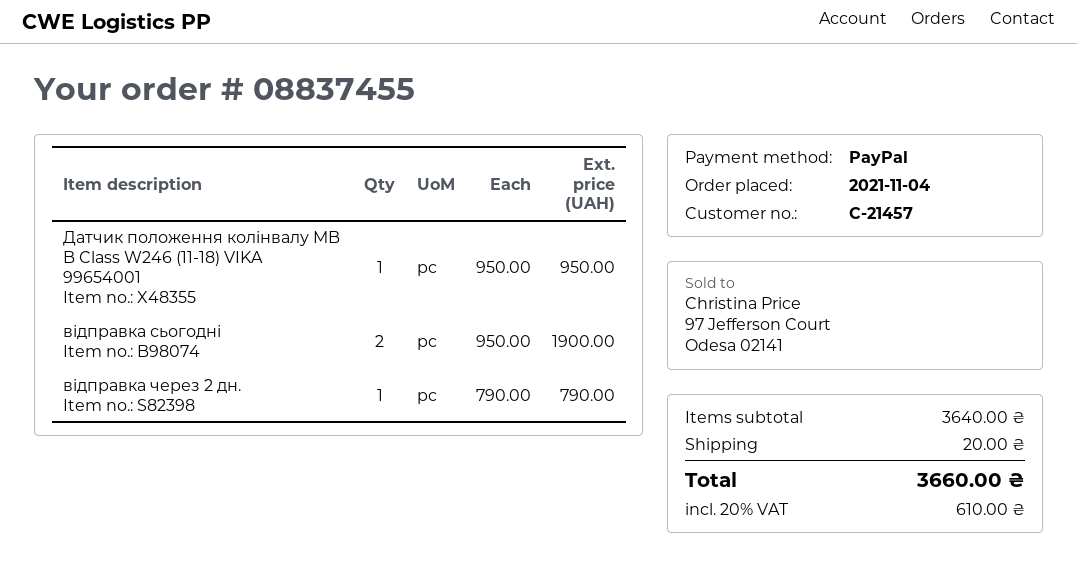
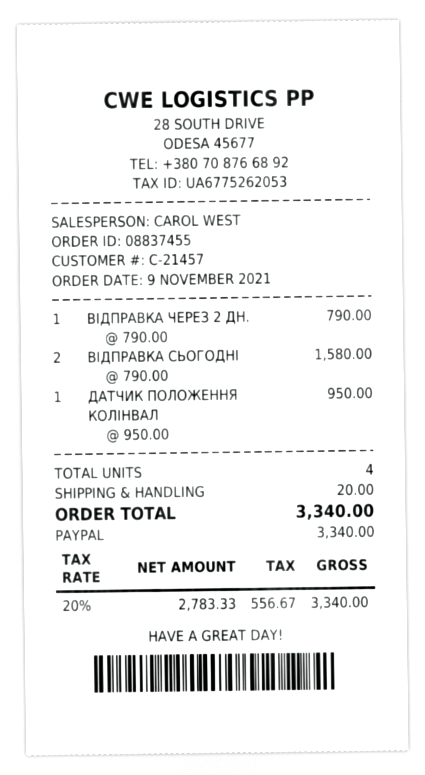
order date: 2021-11-04 -> 2021-11-09
відправка сьогодні: 2 x 950.00 = 1900.00 -> 2 x 790.00 = 1580.00
tax: 20% = 610.00 -> 20% = 556.67
total: 3660.00 -> 3340.00

